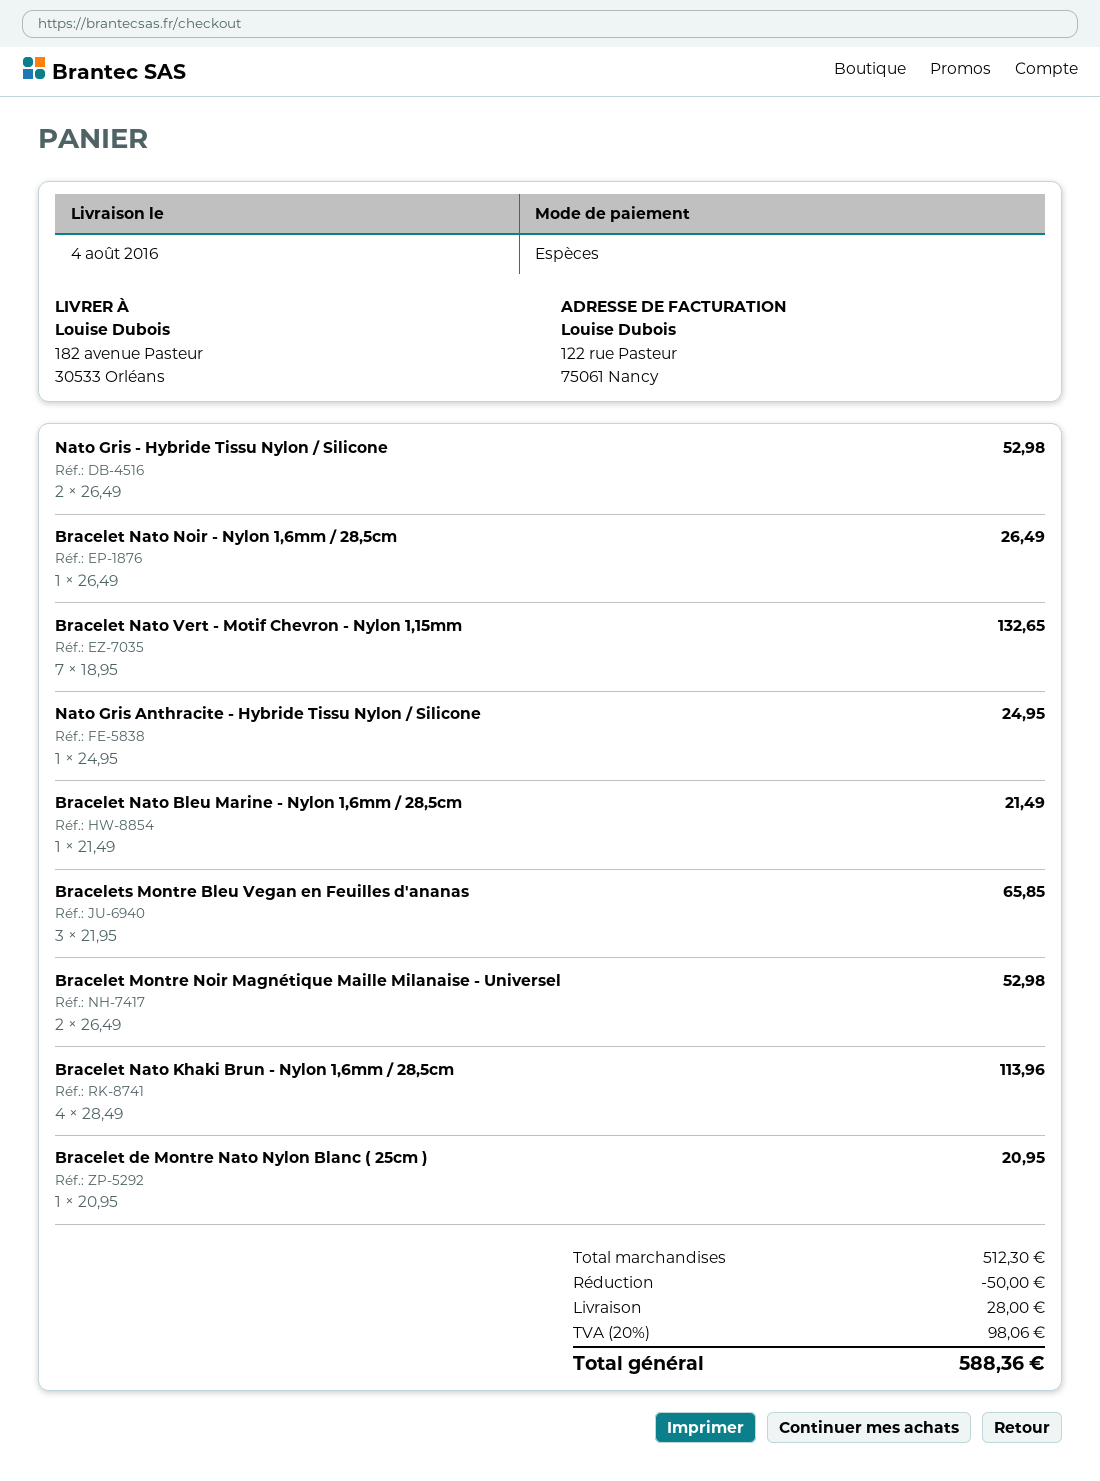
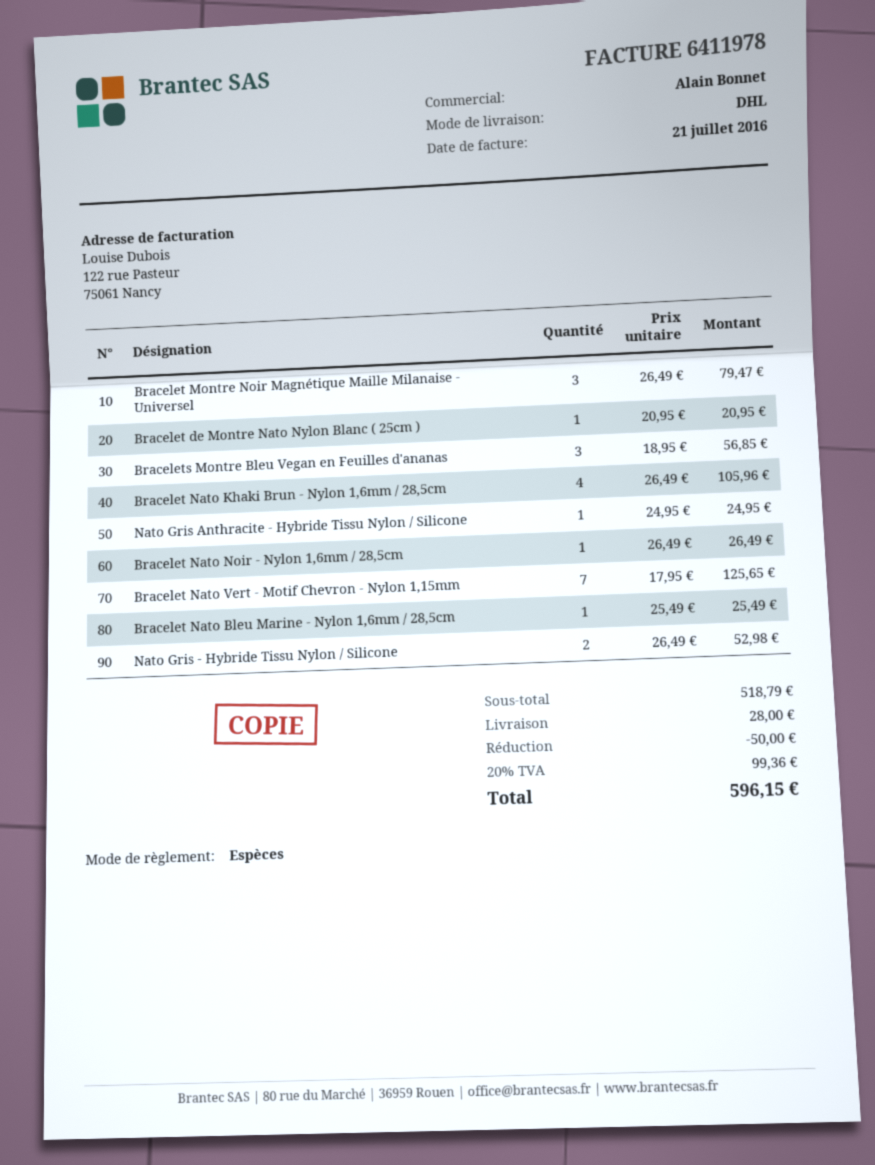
Bracelet Nato Vert - Motif Chevron - Nylon 1,15mm: 7 x 18.95 = 132.65 -> 7 x 17.95 = 125.65
Bracelet Nato Bleu Marine - Nylon 1,6mm / 28,5cm: 1 x 21.49 = 21.49 -> 1 x 25.49 = 25.49
Bracelets Montre Bleu Vegan en Feuilles d'ananas: 3 x 21.95 = 65.85 -> 3 x 18.95 = 56.85
Bracelet Montre Noir Magnétique Maille Milanaise - Universel: 2 x 26.49 = 52.98 -> 3 x 26.49 = 79.47
Bracelet Nato Khaki Brun - Nylon 1,6mm / 28,5cm: 4 x 28.49 = 113.96 -> 4 x 26.49 = 105.96
subtotal: 512.30 -> 518.79
tax: 20% = 98.06 -> 20% = 99.36
total: 588.36 -> 596.15

